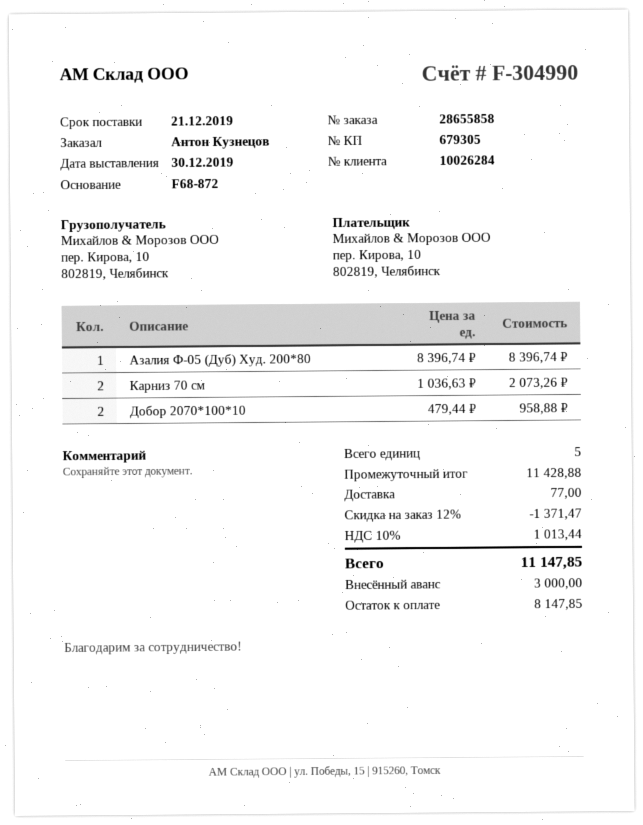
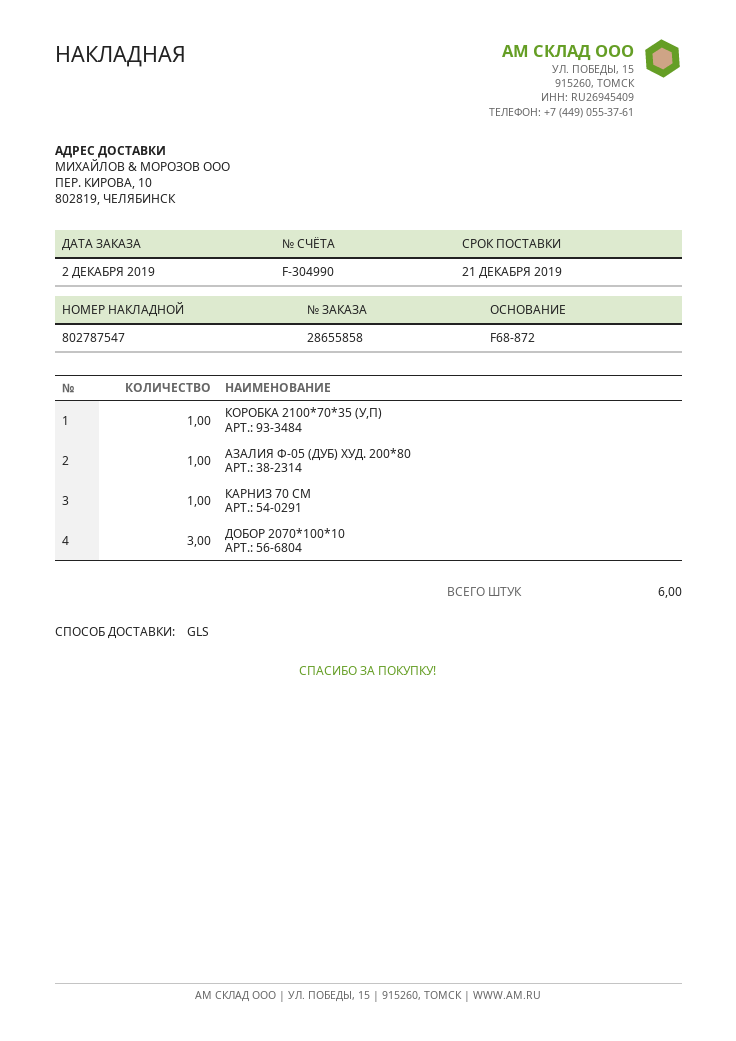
Карниз 70 см: 2 -> 1
Добор 2070*100*10: 2 -> 3
КОРОБКА 2100*70*35 (У,П): none -> 1
total quantity: 5 -> 6

